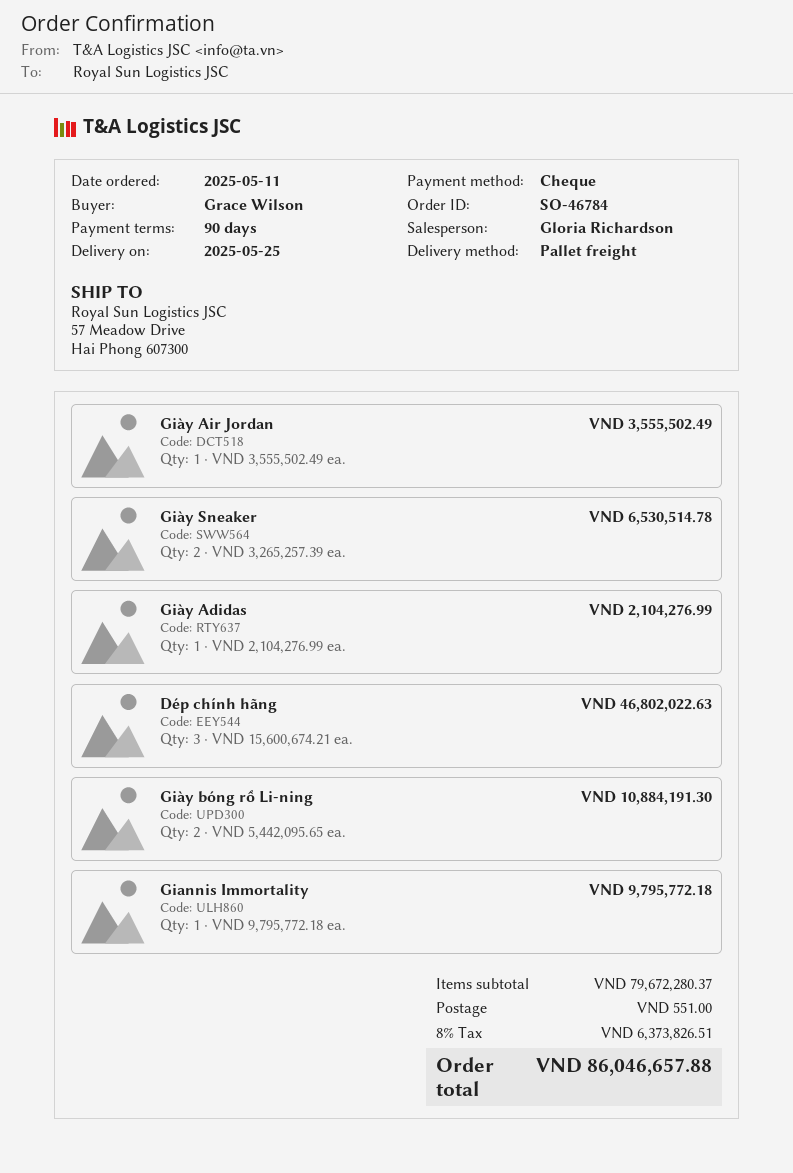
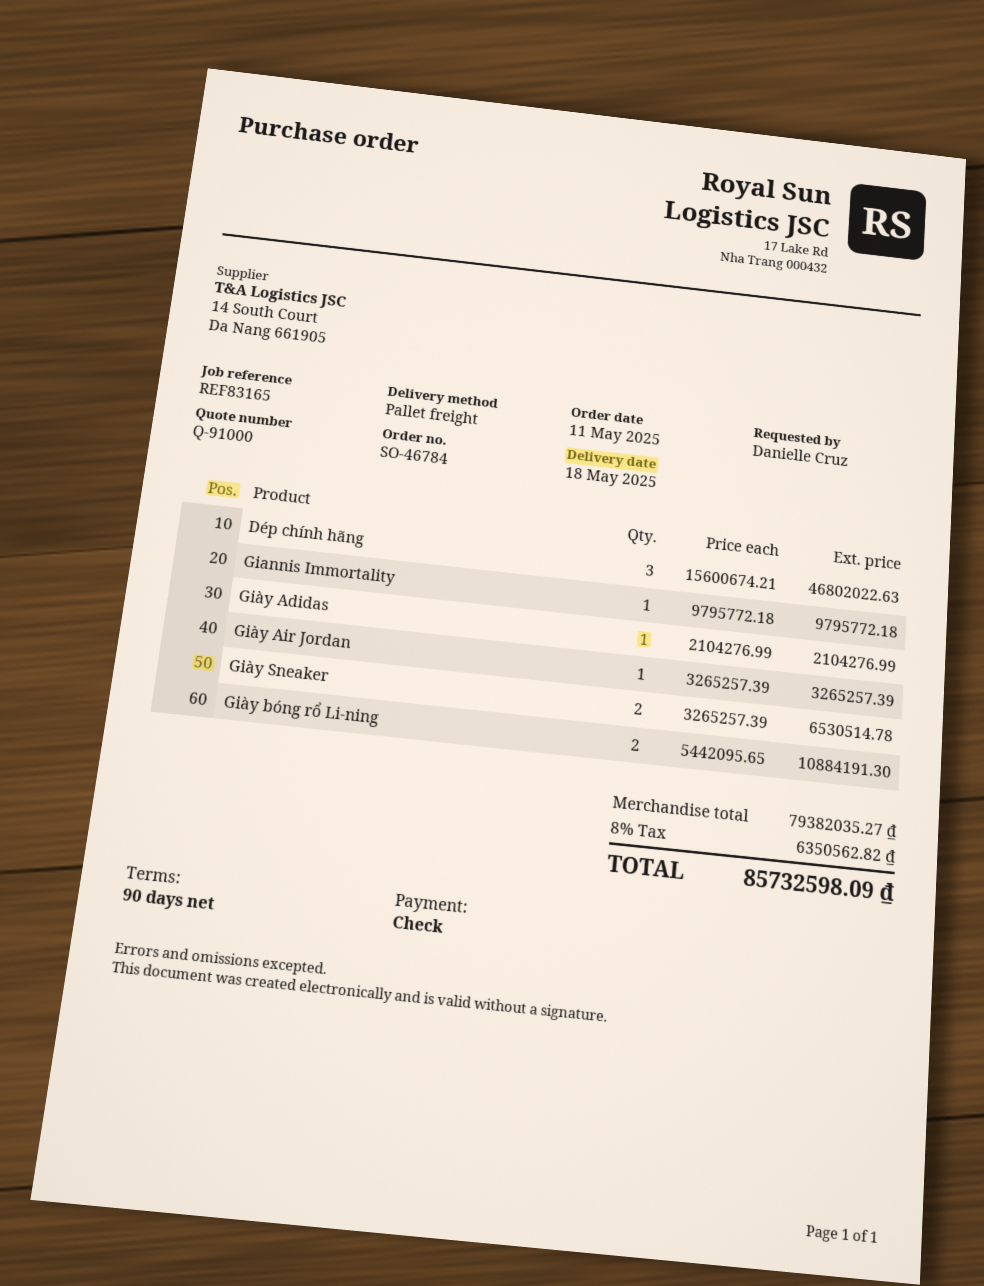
delivery date: 2025-05-25 -> 2025-05-18
ordered by: Grace Wilson -> Danielle Cruz
Giày Air Jordan: 1 x 3555502.49 = 3555502.49 -> 1 x 3265257.39 = 3265257.39
subtotal: 79672280.37 -> 79382035.27
shipping: 551.00 -> none
tax: 8% = 6373826.51 -> 8% = 6350562.82
total: 86046657.88 -> 85732598.09

